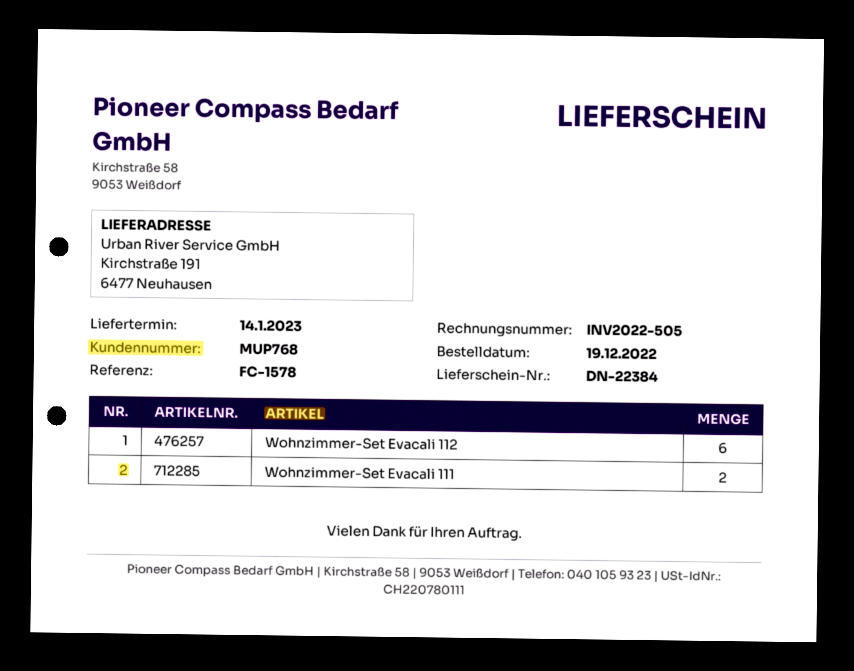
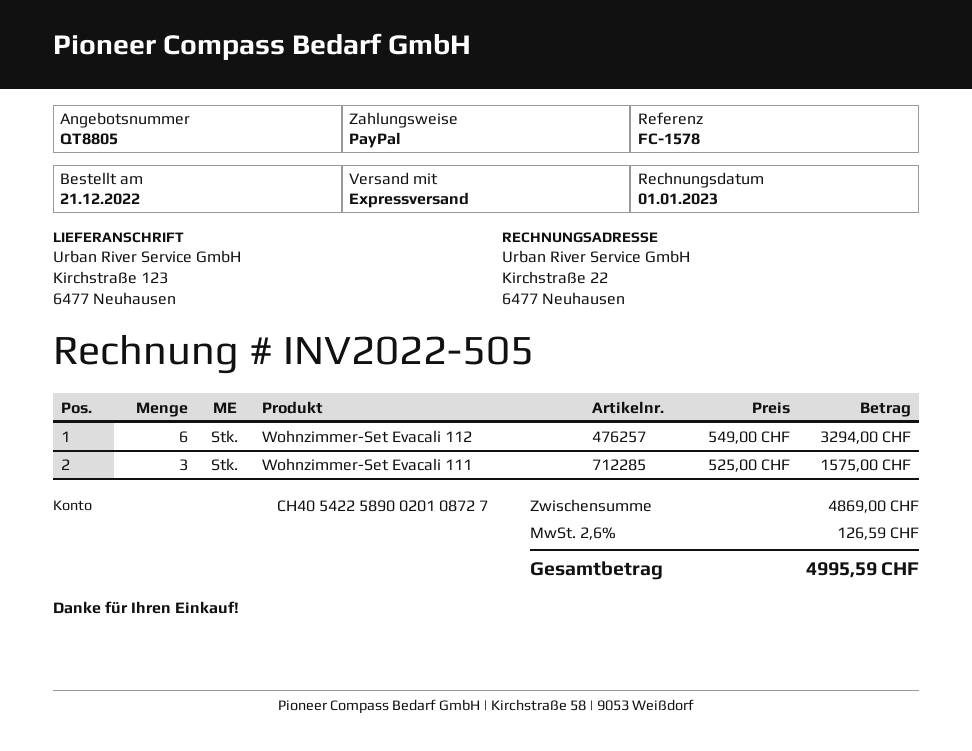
order date: 2022-12-19 -> 2022-12-21
ship to: Kirchstraße 191, 6477 Neuhausen -> Kirchstraße 123, 6477 Neuhausen
Wohnzimmer-Set Evacali 111: 2 -> 3

